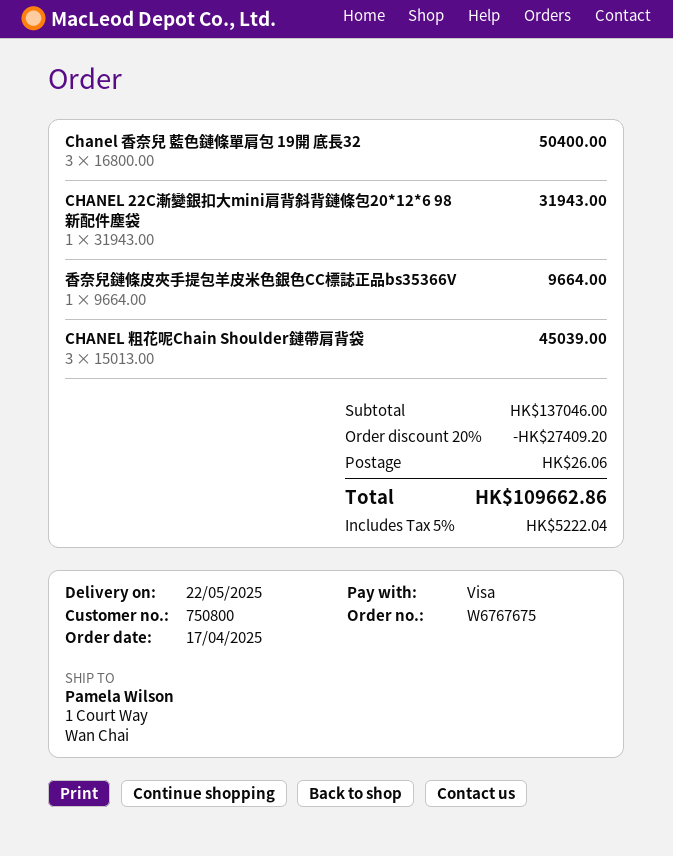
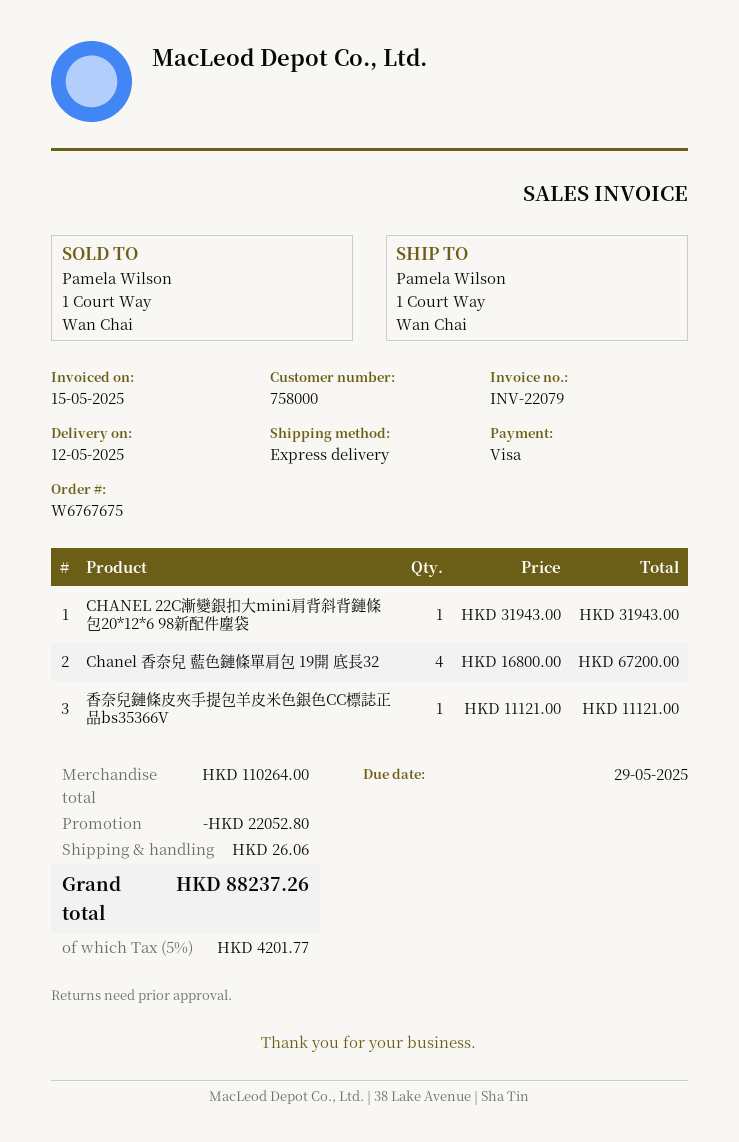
delivery date: 2025-05-22 -> 2025-05-12
customer number: 750800 -> 758000
Chanel 香奈兒 藍色鏈條單肩包 19開 底長32: 3 x 16800.00 = 50400.00 -> 4 x 16800.00 = 67200.00
香奈兒鏈條皮夾手提包羊皮米色銀色CC標誌正品bs35366V: 1 x 9664.00 = 9664.00 -> 1 x 11121.00 = 11121.00
CHANEL 粗花呢Chain Shoulder鏈帶肩背袋: 3 x 15013.00 = 45039.00 -> none
subtotal: 137046.00 -> 110264.00
discount: 27409.20 -> 22052.80
tax: 5% = 5222.04 -> 5% = 4201.77
total: 109662.86 -> 88237.26

